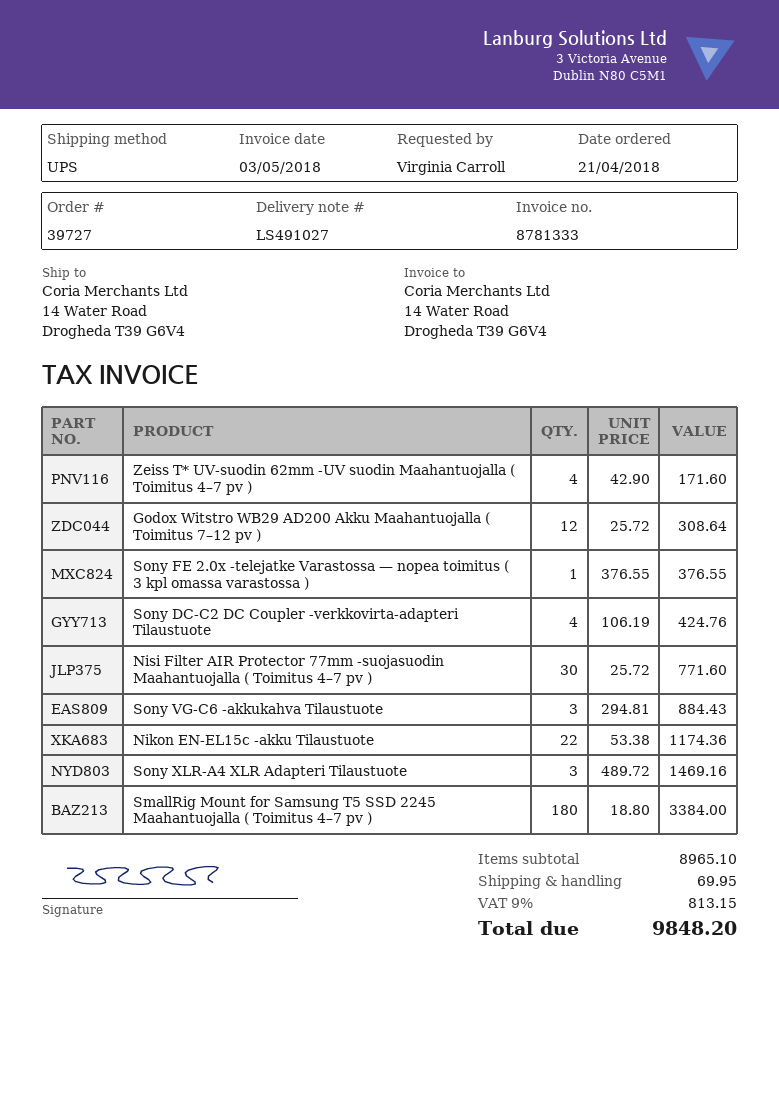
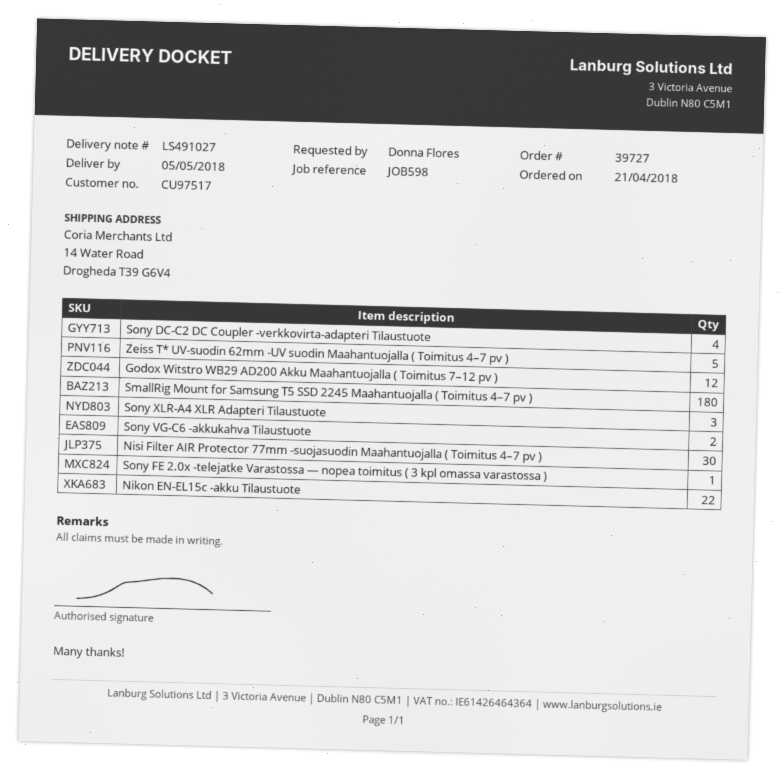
ordered by: Virginia Carroll -> Donna Flores
Zeiss T* UV-suodin 62mm -UV suodin Maahantuojalla ( Toimitus 4–7 pv ): 4 -> 5
Sony VG-C6 -akkukahva Tilaustuote: 3 -> 2

